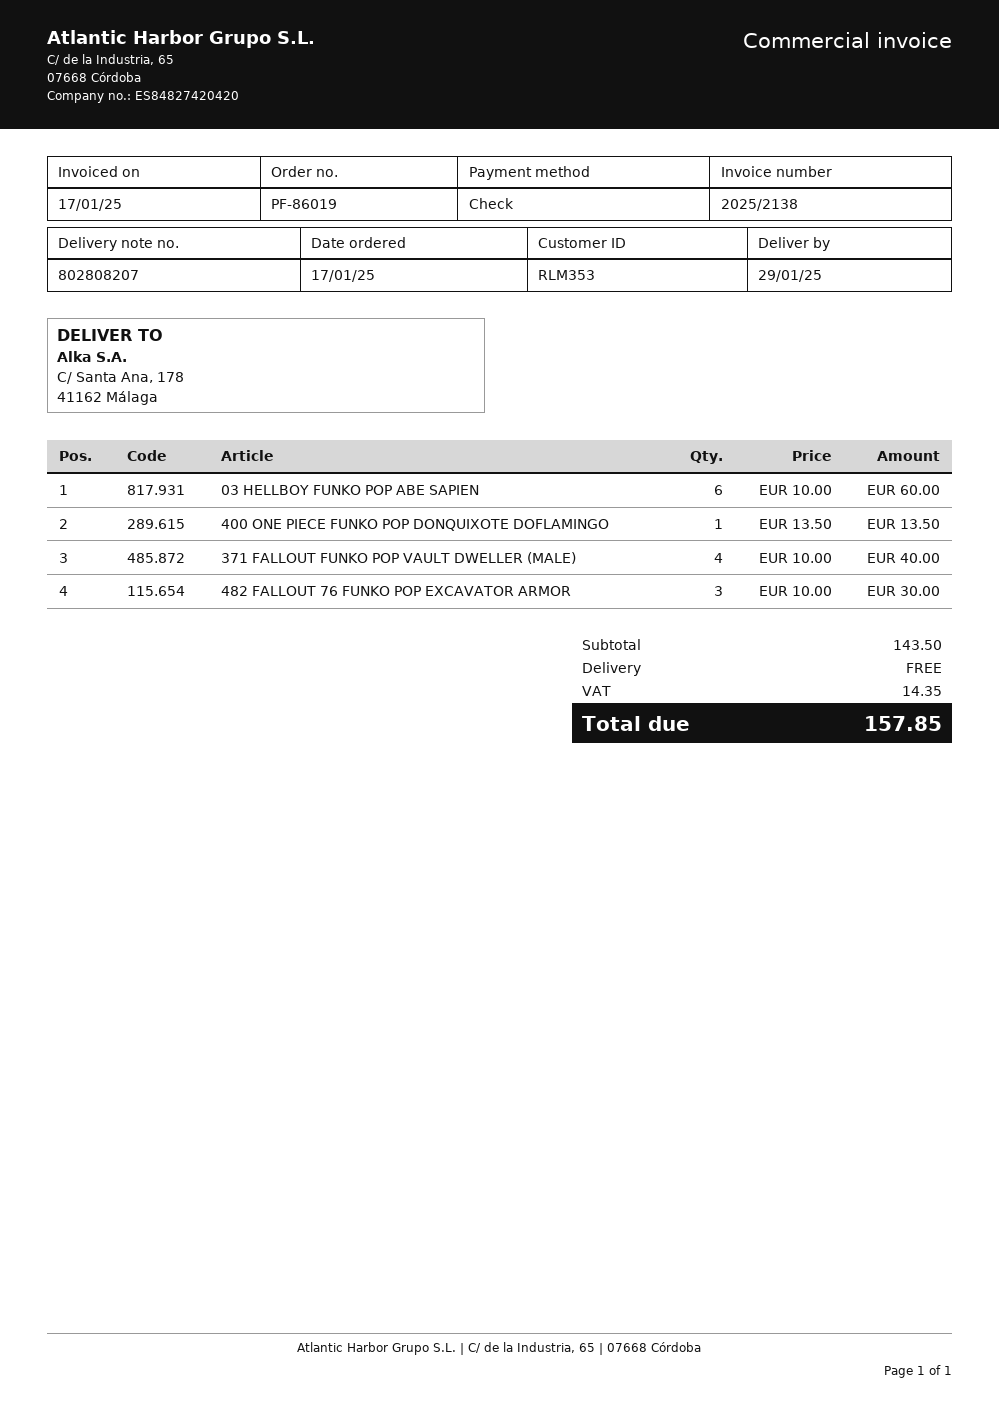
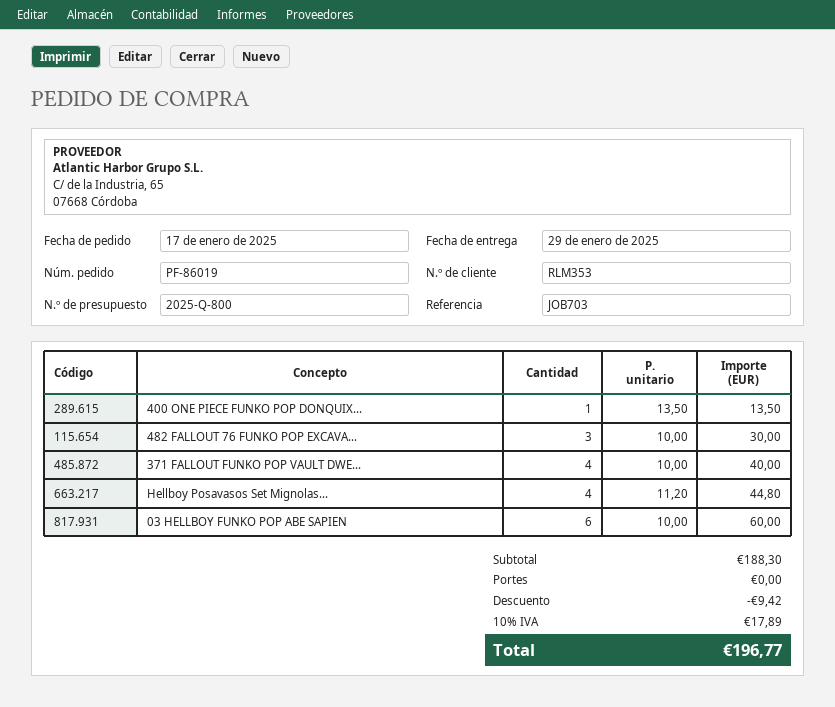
Hellboy Posavasos Set Mignolas...: none -> 4 x 11.20 = 44.80
subtotal: 143.50 -> 188.30
discount: none -> 9.42
tax: 14.35 -> 17.89
total: 157.85 -> 196.77

